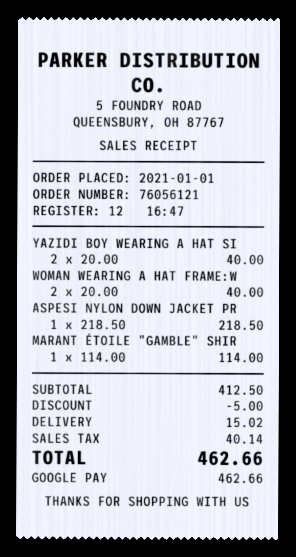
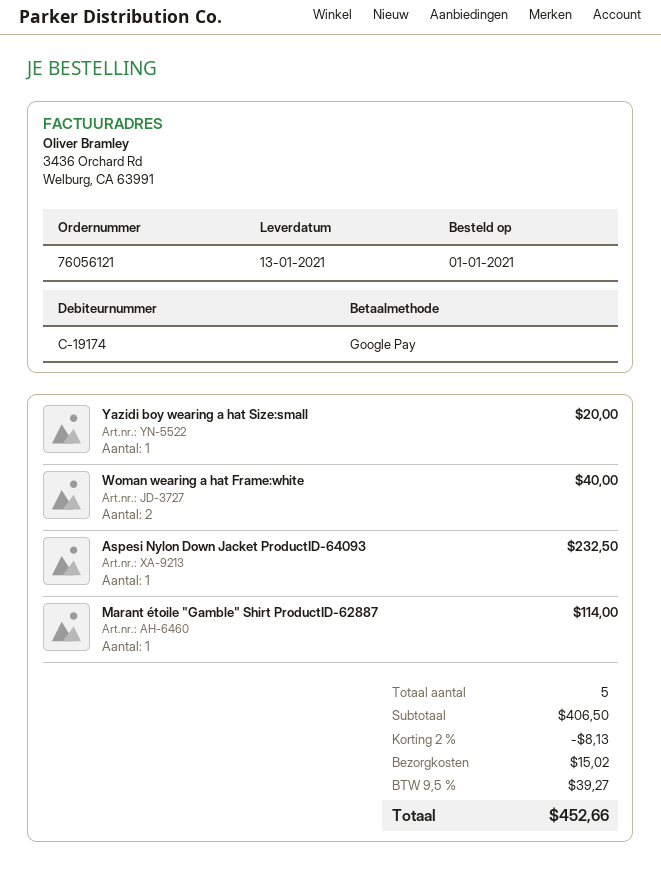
YAZIDI BOY WEARING A HAT SI: 2 for 40.00 -> 1 for 20.00
ASPESI NYLON DOWN JACKET PR: 1 for 218.50 -> 1 for 232.50
subtotal: 412.50 -> 406.50
discount: 5.00 -> 8.13
tax: 40.14 -> 39.27
total: 462.66 -> 452.66

